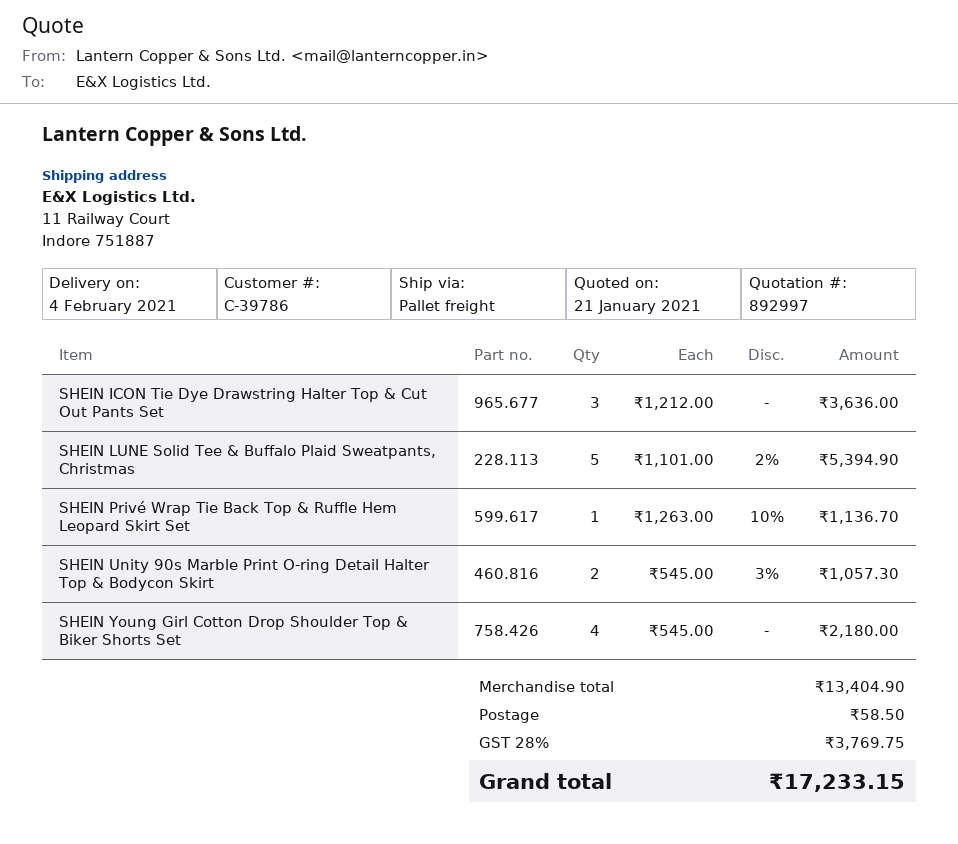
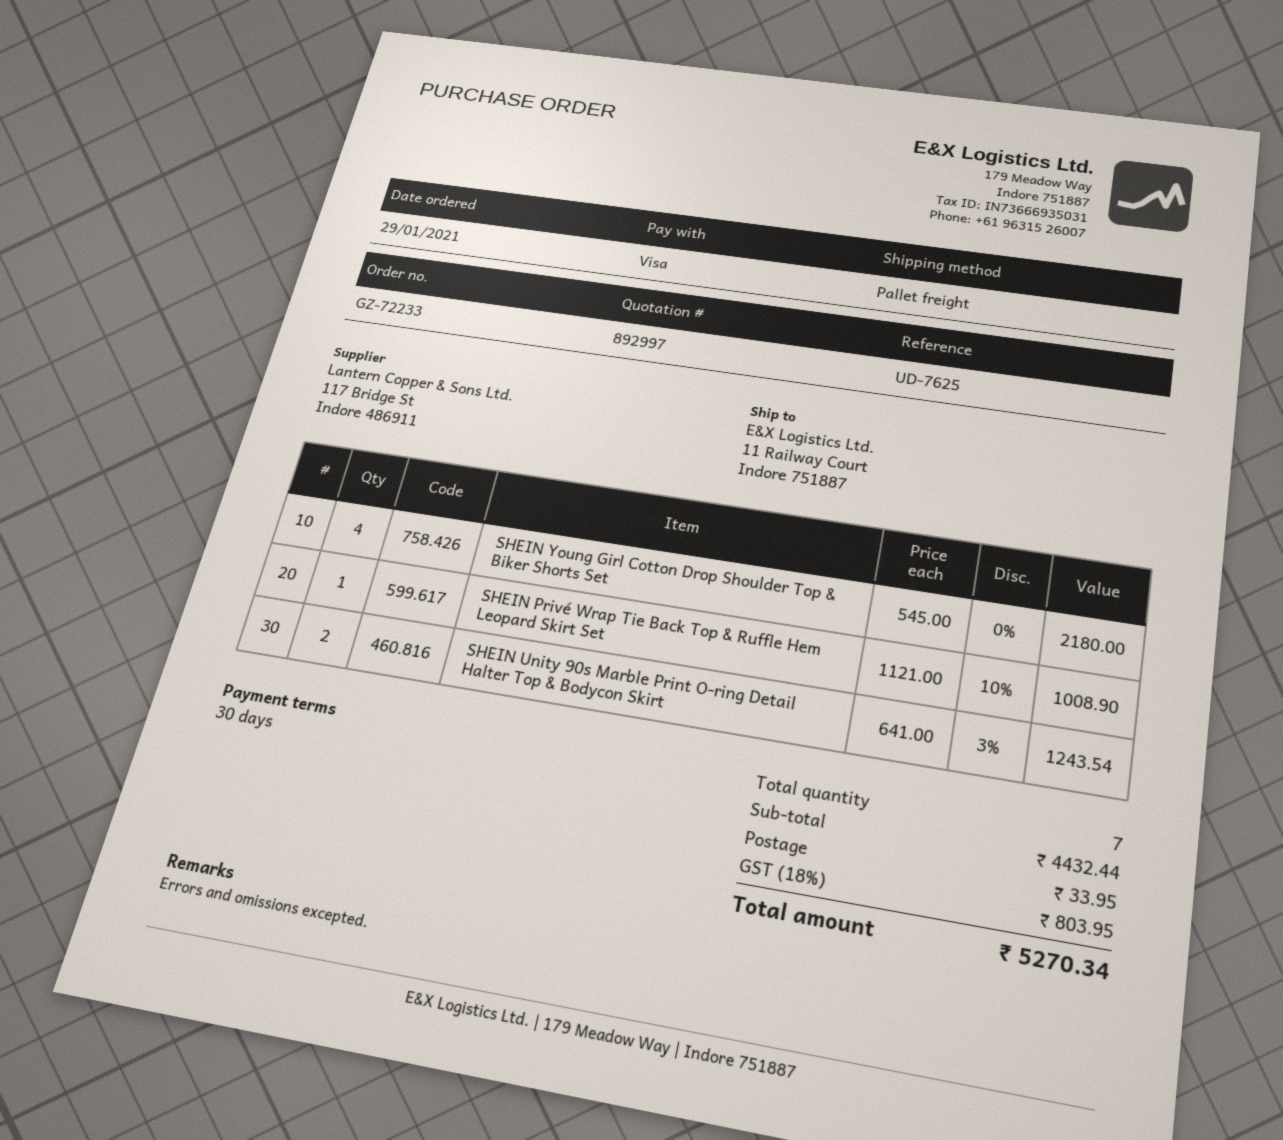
SHEIN ICON Tie Dye Drawstring Halter Top & Cut Out Pants Set: 3 x 1212.00 = 3636.00 -> none
SHEIN LUNE Solid Tee & Buffalo Plaid Sweatpants, Christmas: 5 x 1101.00 - 2% = 5394.90 -> none
SHEIN Privé Wrap Tie Back Top & Ruffle Hem Leopard Skirt Set: 1 x 1263.00 - 10% = 1136.70 -> 1 x 1121.00 - 10% = 1008.90
SHEIN Unity 90s Marble Print O-ring Detail Halter Top & Bodycon Skirt: 2 x 545.00 - 3% = 1057.30 -> 2 x 641.00 - 3% = 1243.54
subtotal: 13404.90 -> 4432.44
shipping: 58.50 -> 33.95
tax: 28% = 3769.75 -> 18% = 803.95
total: 17233.15 -> 5270.34

